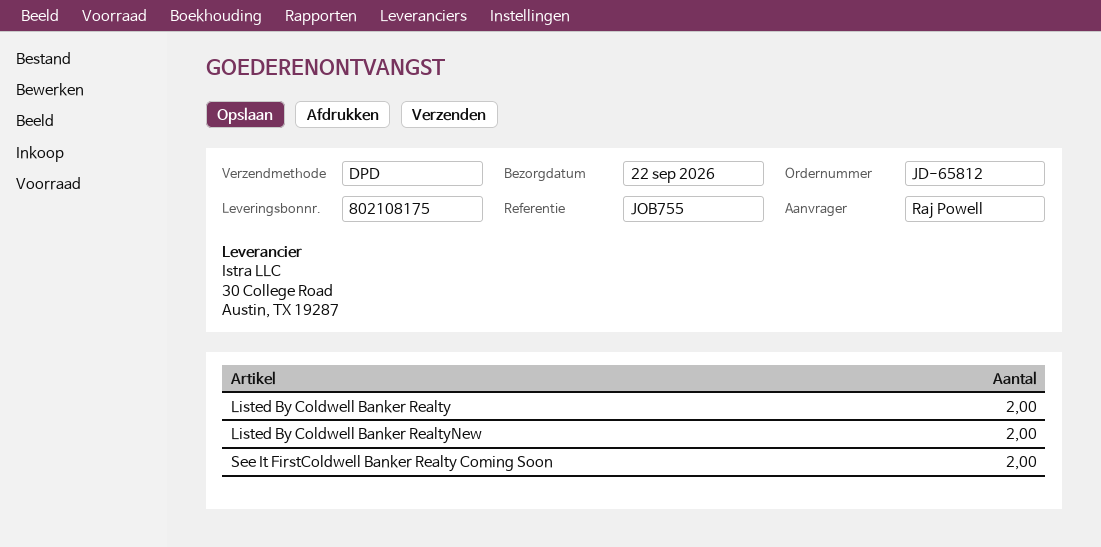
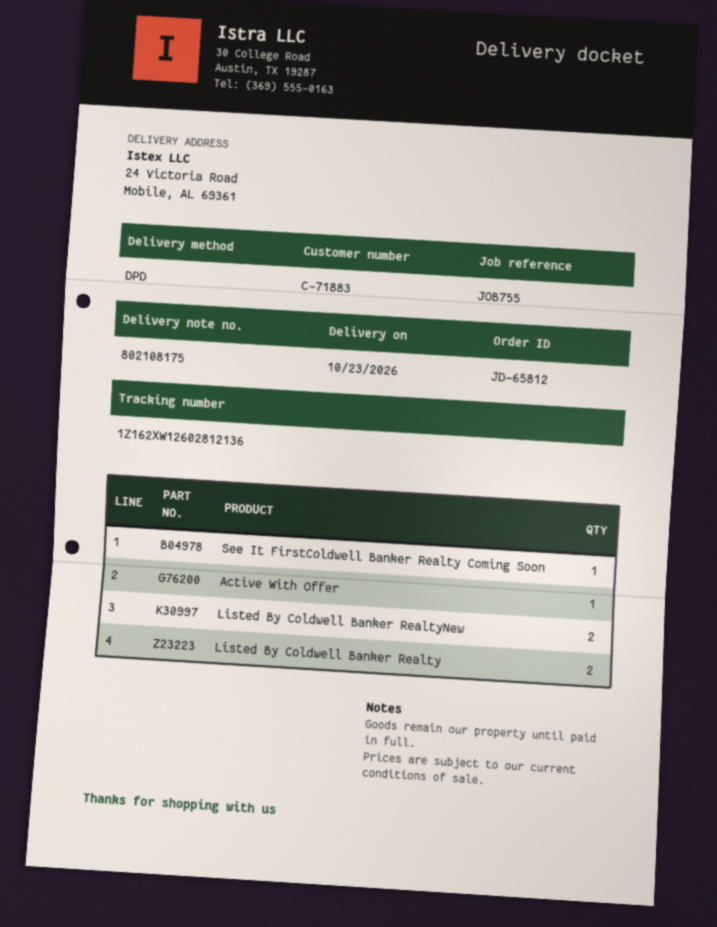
delivery date: 2026-09-22 -> 2026-10-23
See It FirstColdwell Banker Realty Coming Soon: 2 -> 1
Active With Offer: none -> 1

